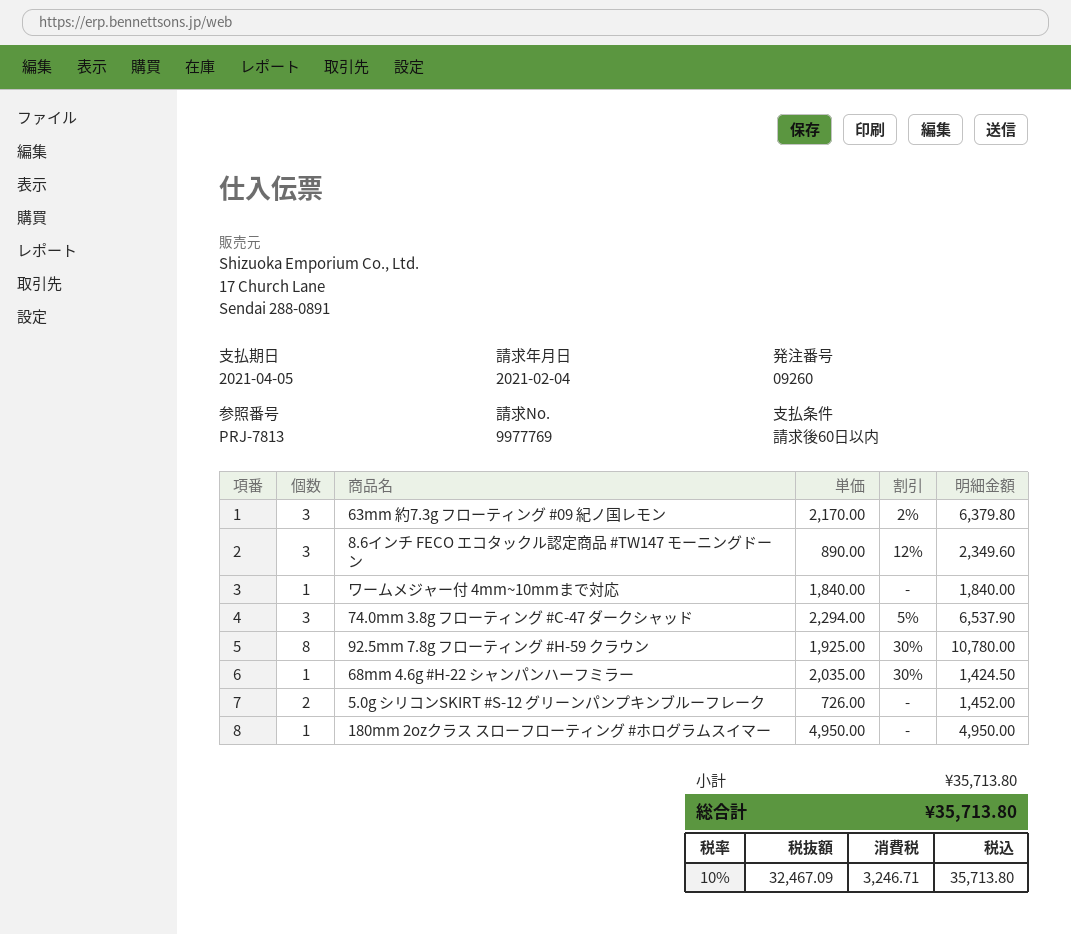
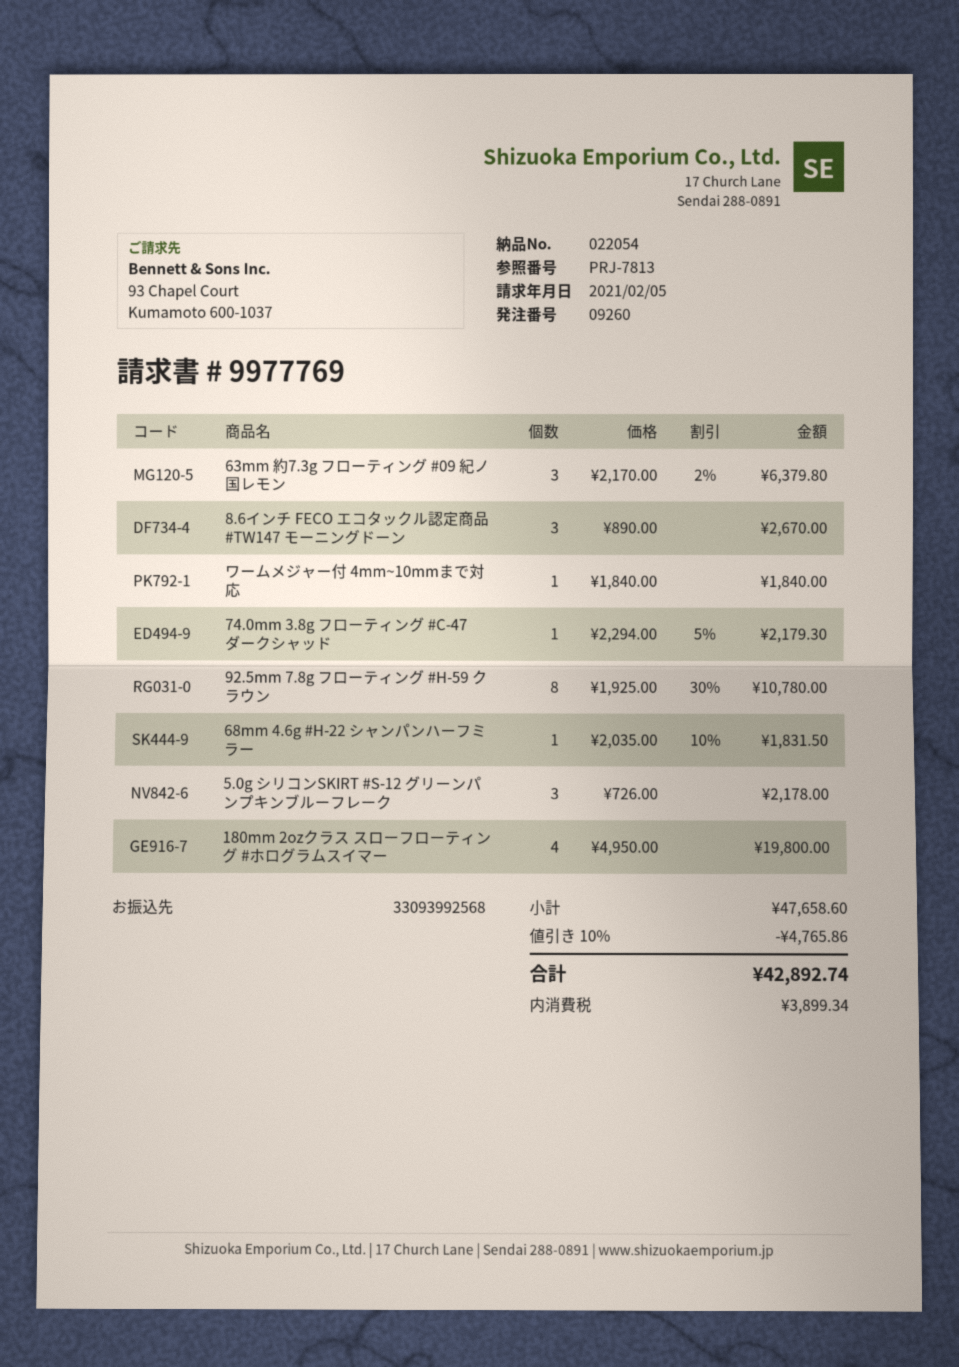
invoice date: 2021-02-04 -> 2021-02-05
8.6インチ FECO エコタックル認定商品 #TW147 モーニングドーン: 3 x 890.00 - 12% = 2349.60 -> 3 x 890.00 = 2670.00
74.0mm 3.8g フローティング #C-47 ダークシャッド: 3 x 2294.00 - 5% = 6537.90 -> 1 x 2294.00 - 5% = 2179.30
68mm 4.6g #H-22 シャンパンハーフミラー: 1 x 2035.00 - 30% = 1424.50 -> 1 x 2035.00 - 10% = 1831.50
5.0g シリコンSKIRT #S-12 グリーンパンプキンブルーフレーク: 2 x 726.00 = 1452.00 -> 3 x 726.00 = 2178.00
180mm 2ozクラス スローフローティング #ホログラムスイマー: 1 x 4950.00 = 4950.00 -> 4 x 4950.00 = 19800.00
subtotal: 35713.80 -> 47658.60
discount: none -> 10% = 4765.86
tax: 3246.71 -> 3899.34
total: 35713.80 -> 42892.74

